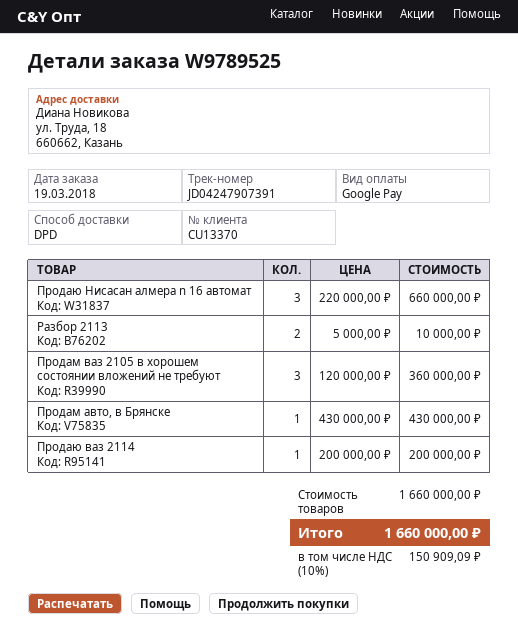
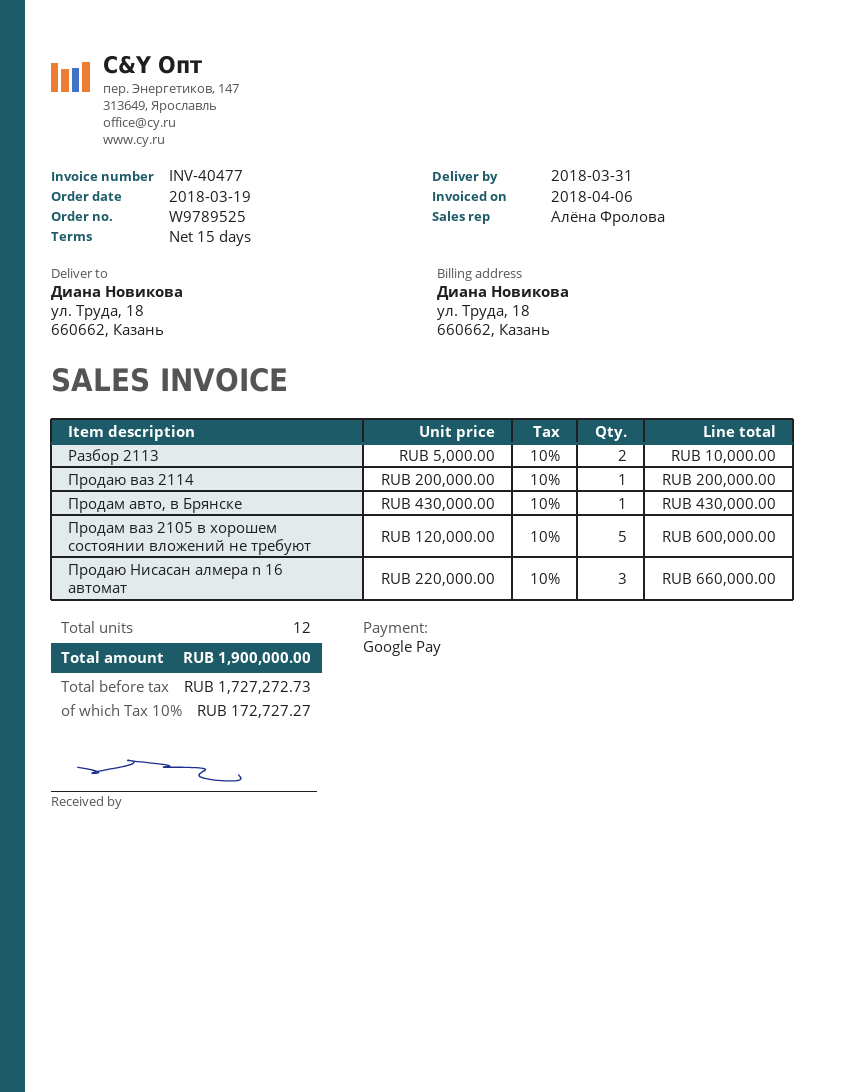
Продам ваз 2105 в хорошем состоянии вложений не требуют: 3 x 120000.00 = 360000.00 -> 5 x 120000.00 = 600000.00
tax: 10% = 150909.09 -> 10% = 172727.27
total: 1660000.00 -> 1900000.00

